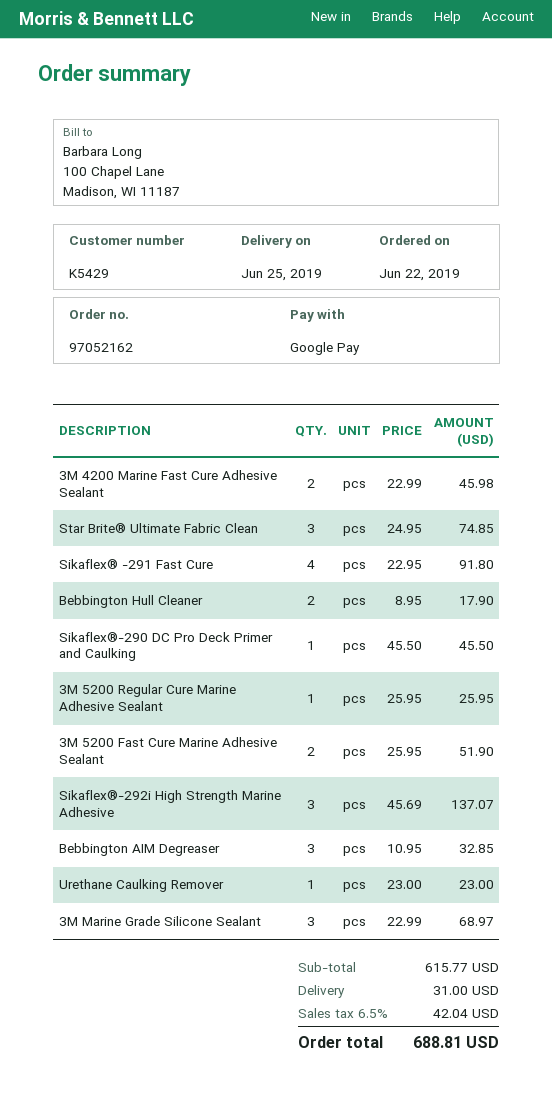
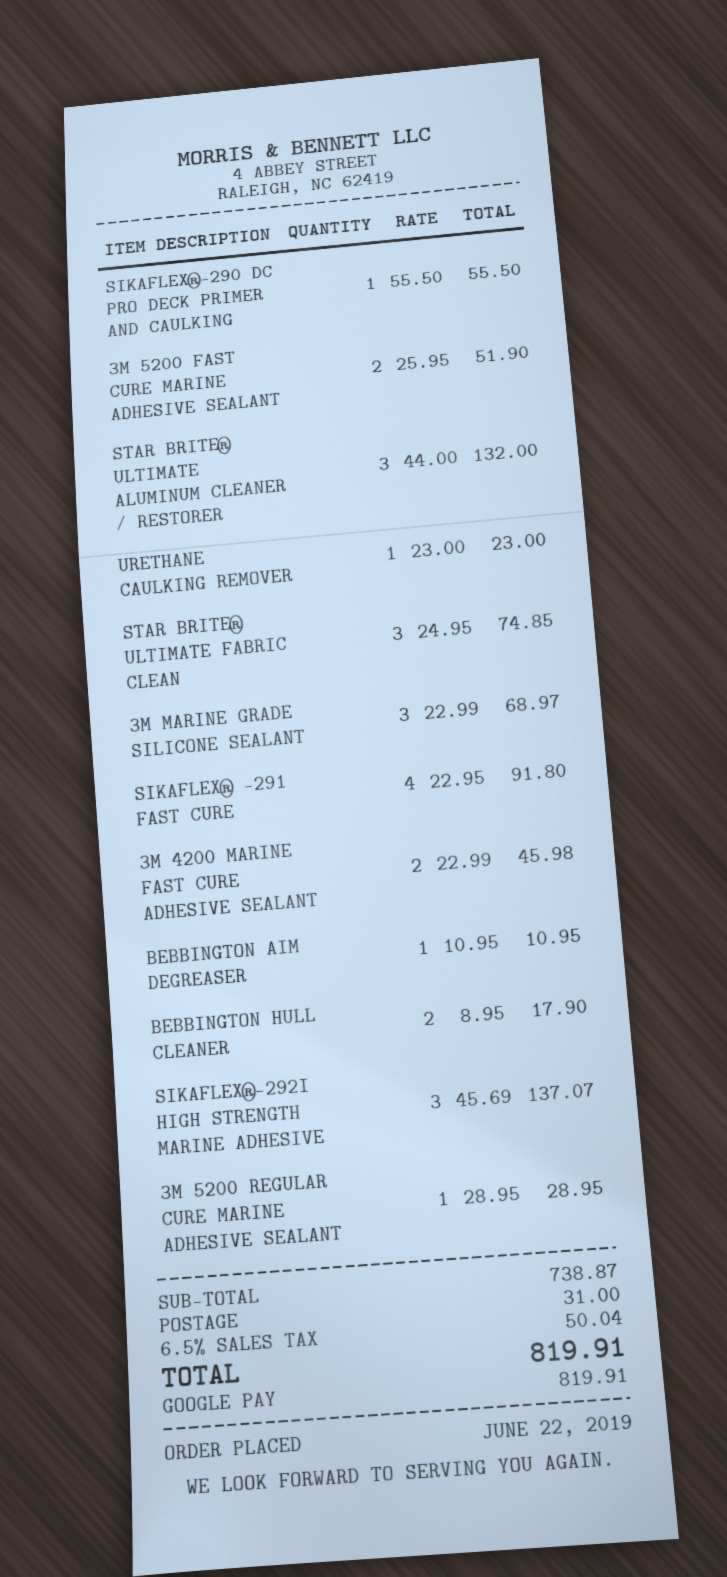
Sikaflex®-290 DC Pro Deck Primer and Caulking: 1 x 45.50 = 45.50 -> 1 x 55.50 = 55.50
3M 5200 Regular Cure Marine Adhesive Sealant: 1 x 25.95 = 25.95 -> 1 x 28.95 = 28.95
Bebbington AIM Degreaser: 3 x 10.95 = 32.85 -> 1 x 10.95 = 10.95
STAR BRITE® ULTIMATE ALUMINUM CLEANER / RESTORER: none -> 3 x 44.00 = 132.00
subtotal: 615.77 -> 738.87
tax: 6.5% = 42.04 -> 6.5% = 50.04
total: 688.81 -> 819.91

